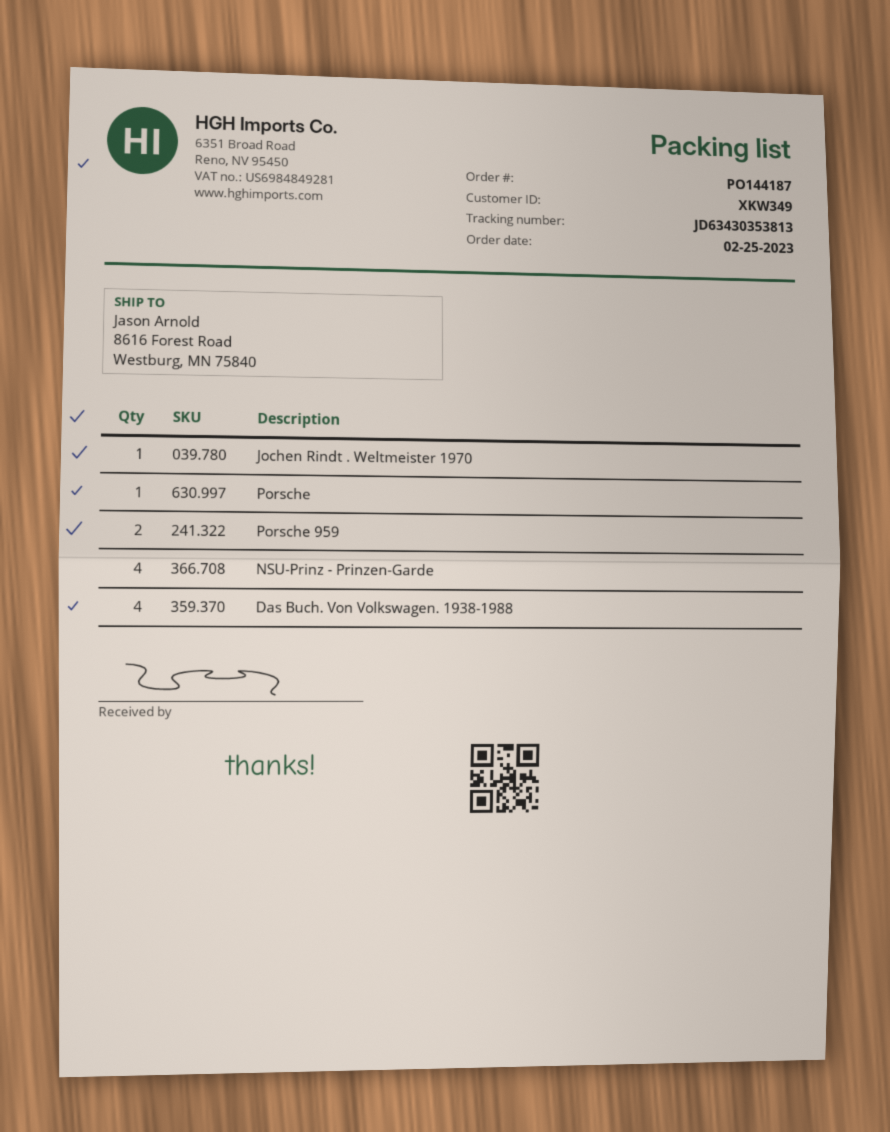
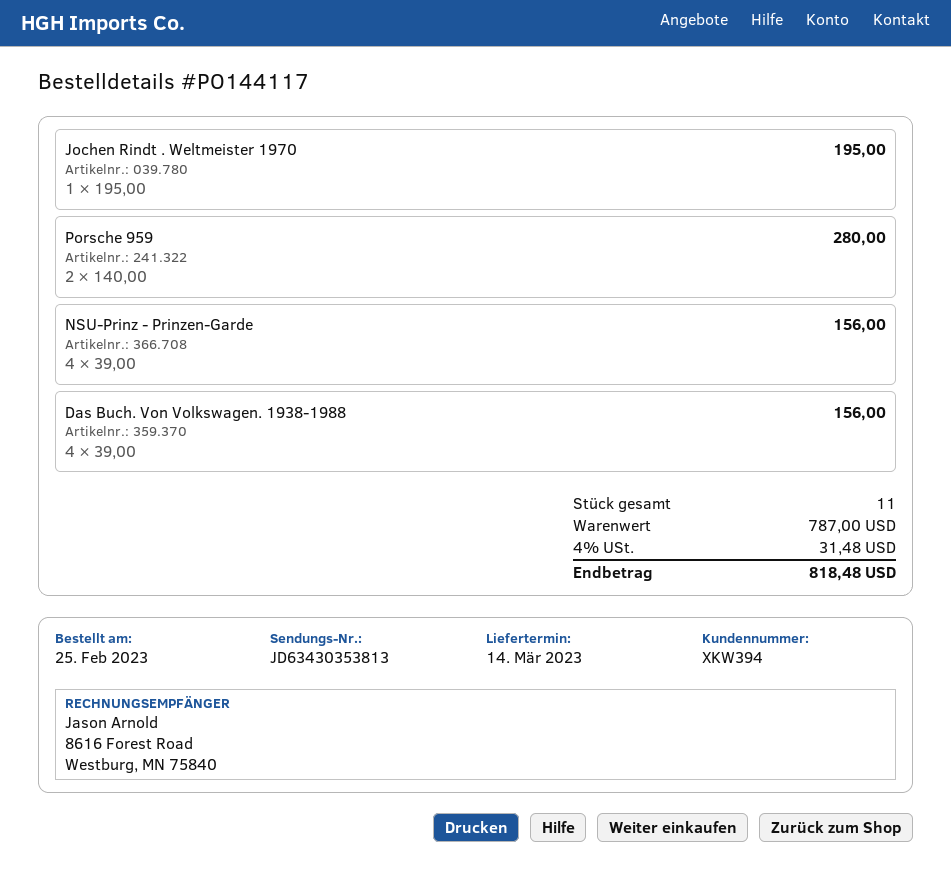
order number: PO144187 -> PO144117
customer number: XKW349 -> XKW394
Porsche: 1 -> none

